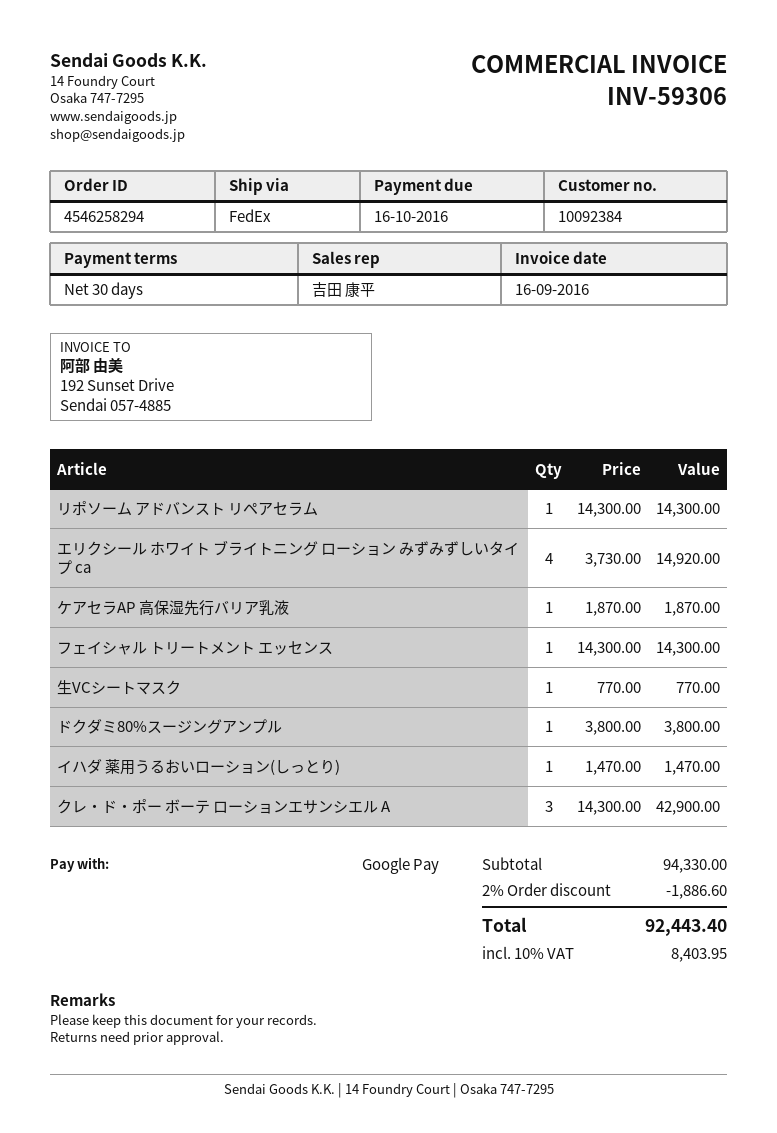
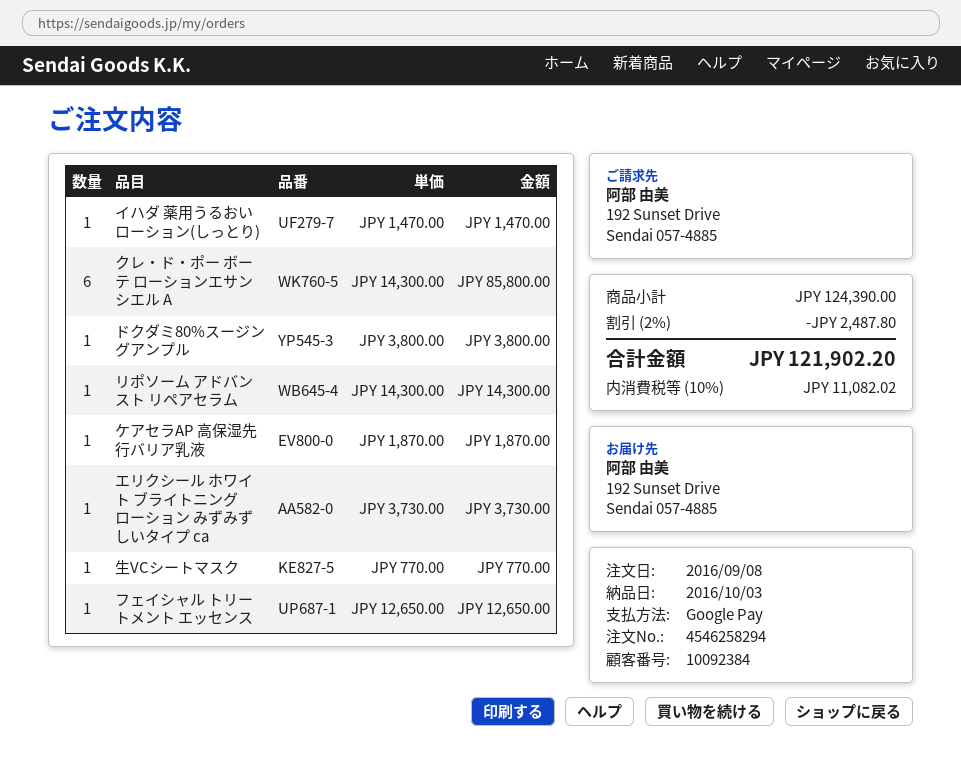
エリクシール ホワイト ブライトニング ローション みずみずしいタイプ ca: 4 x 3730.00 = 14920.00 -> 1 x 3730.00 = 3730.00
フェイシャル トリートメント エッセンス: 1 x 14300.00 = 14300.00 -> 1 x 12650.00 = 12650.00
クレ・ド・ポー ボーテ ローションエサンシエル A: 3 x 14300.00 = 42900.00 -> 6 x 14300.00 = 85800.00
subtotal: 94330.00 -> 124390.00
discount: 2% = 1886.60 -> 2% = 2487.80
tax: 10% = 8403.95 -> 10% = 11082.02
total: 92443.40 -> 121902.20

